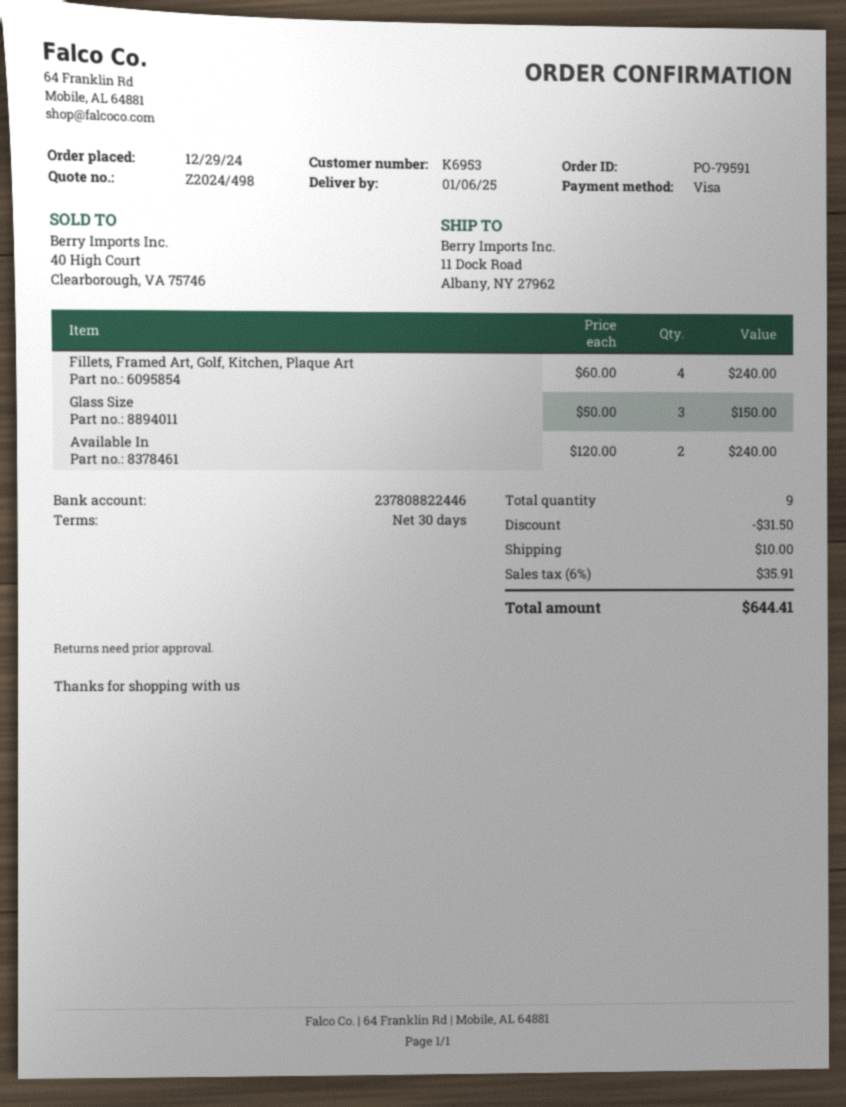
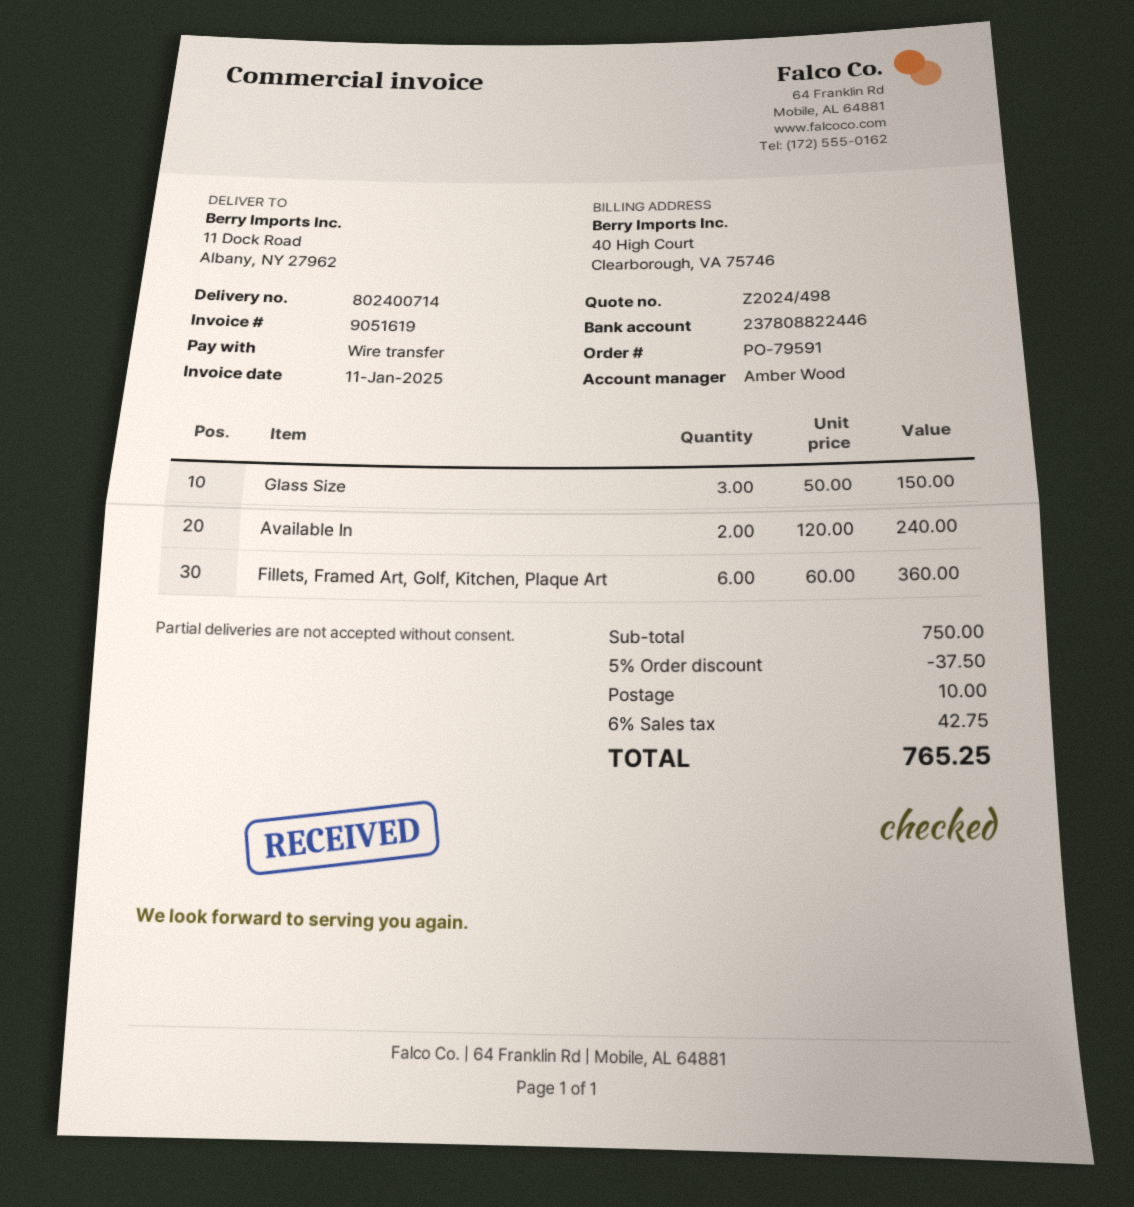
payment method: Visa -> bank transfer
Fillets, Framed Art, Golf, Kitchen, Plaque Art: 4 x 60.00 = 240.00 -> 6 x 60.00 = 360.00
discount: 31.50 -> 37.50
tax: 6% = 35.91 -> 6% = 42.75
total: 644.41 -> 765.25

